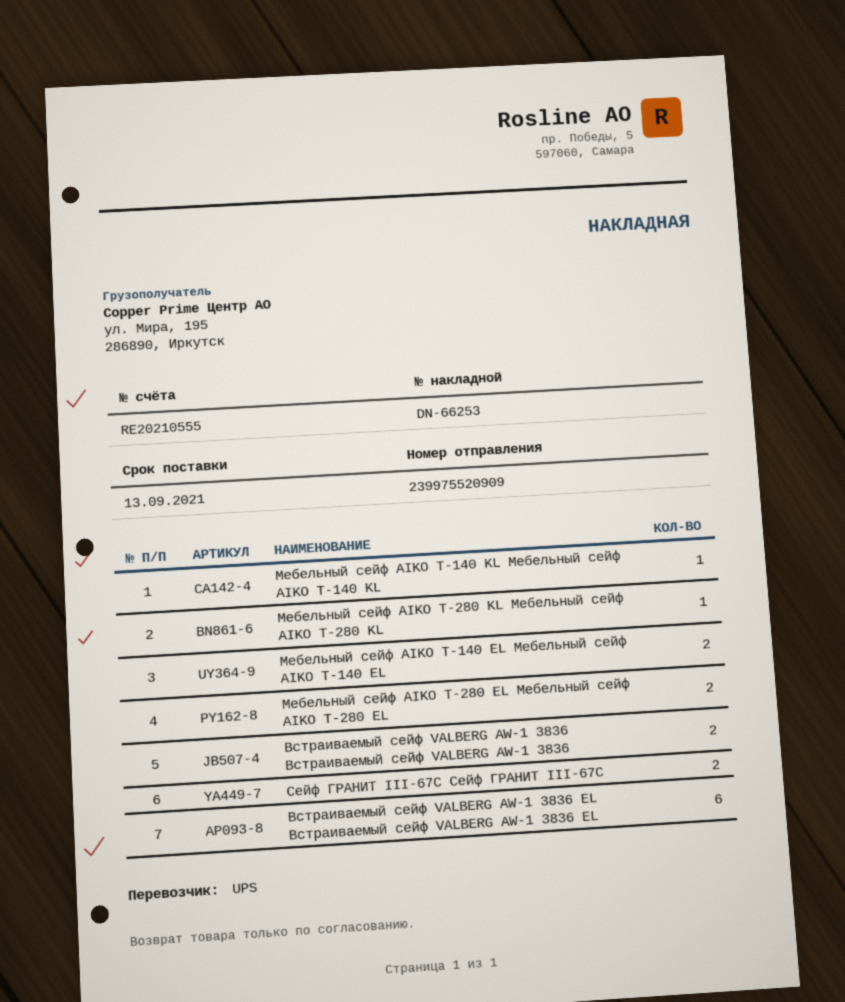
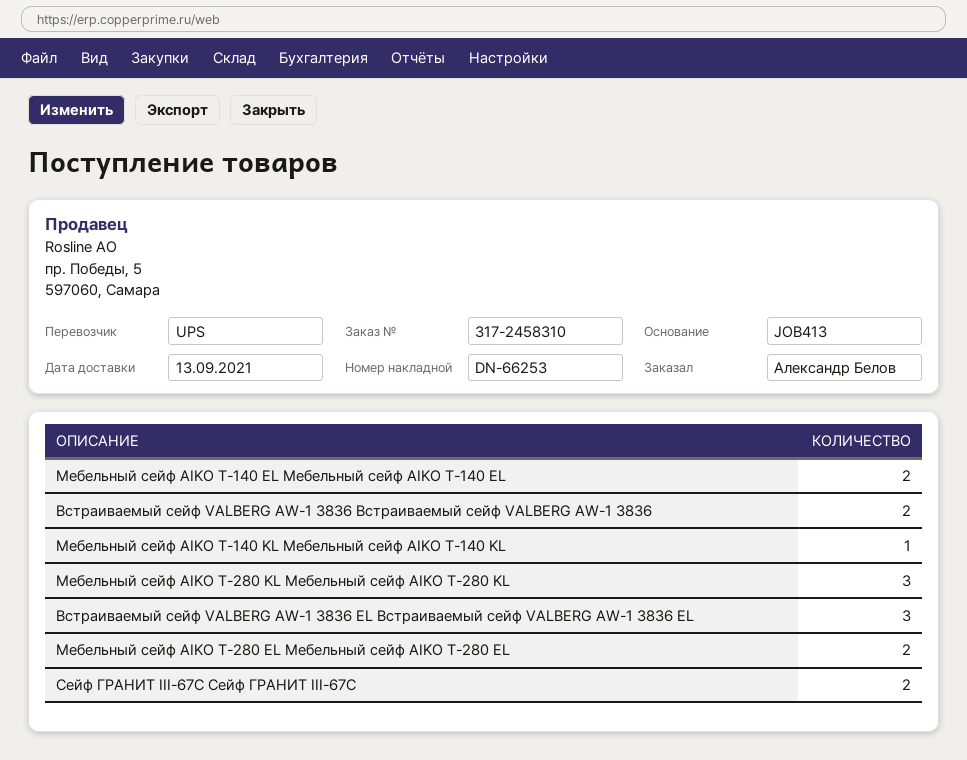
Мебельный сейф AIKO T-280 KL Мебельный сейф AIKO T-280 KL: 1 -> 3
Встраиваемый сейф VALBERG AW-1 3836 EL Встраиваемый сейф VALBERG AW-1 3836 EL: 6 -> 3

